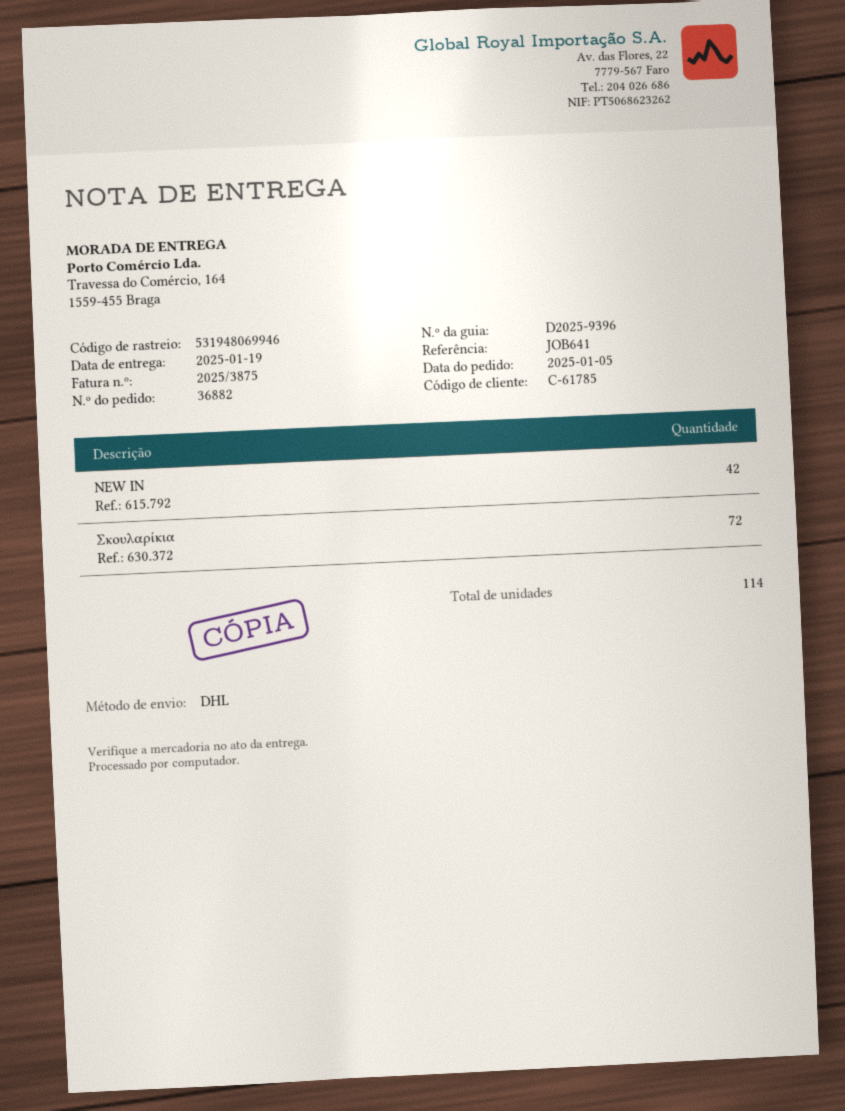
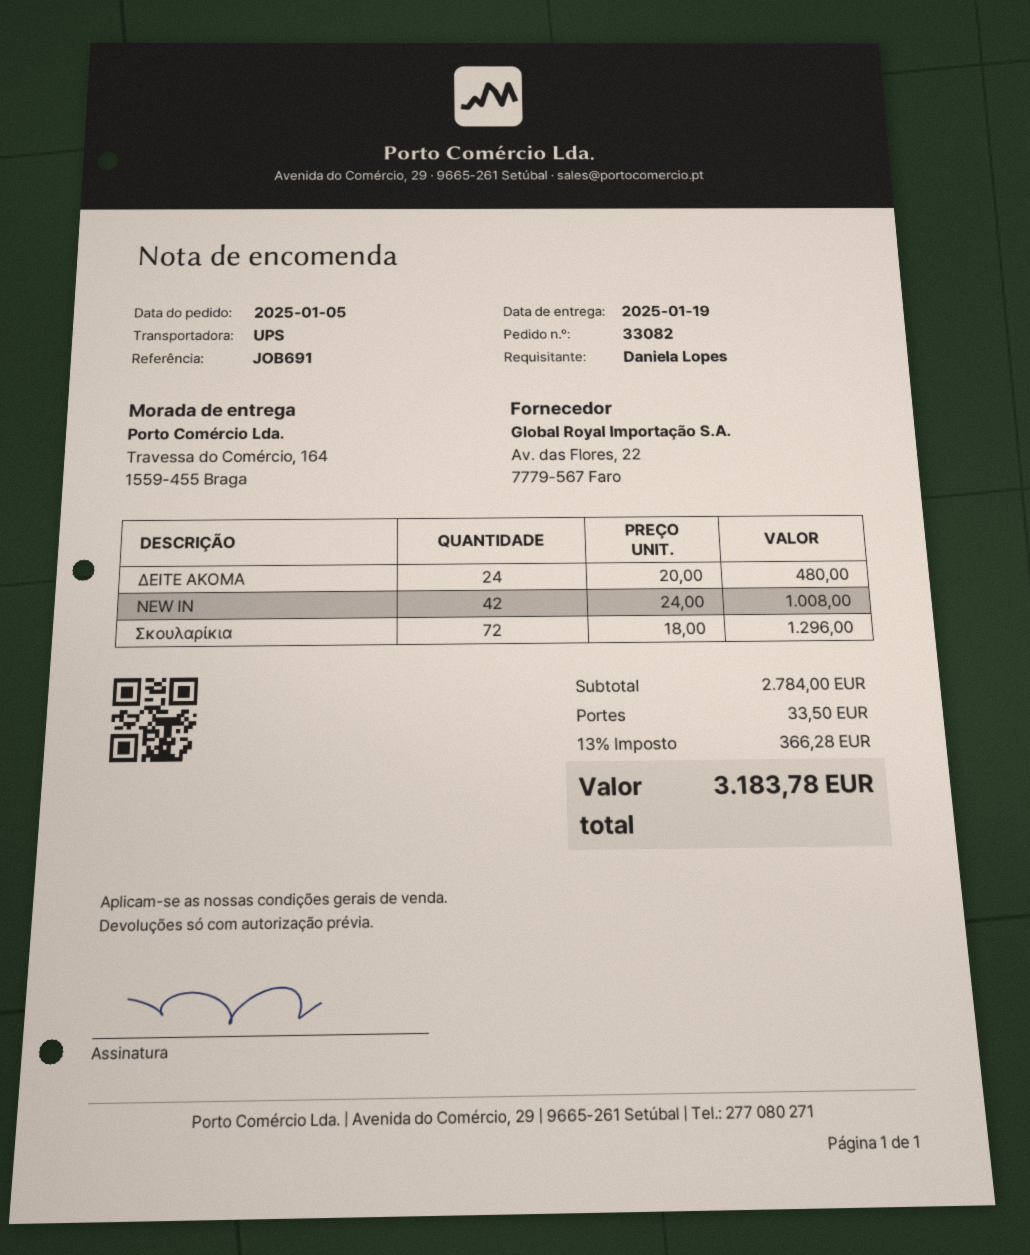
order number: 36882 -> 33082
reference: JOB641 -> JOB691
shipping method: DHL -> UPS
ΔΕΙΤΕ ΑΚΟΜΑ: none -> 24

